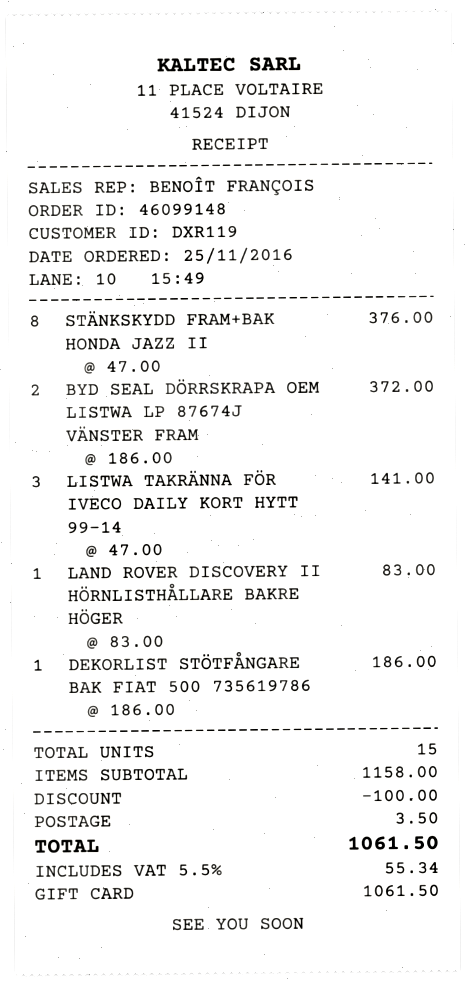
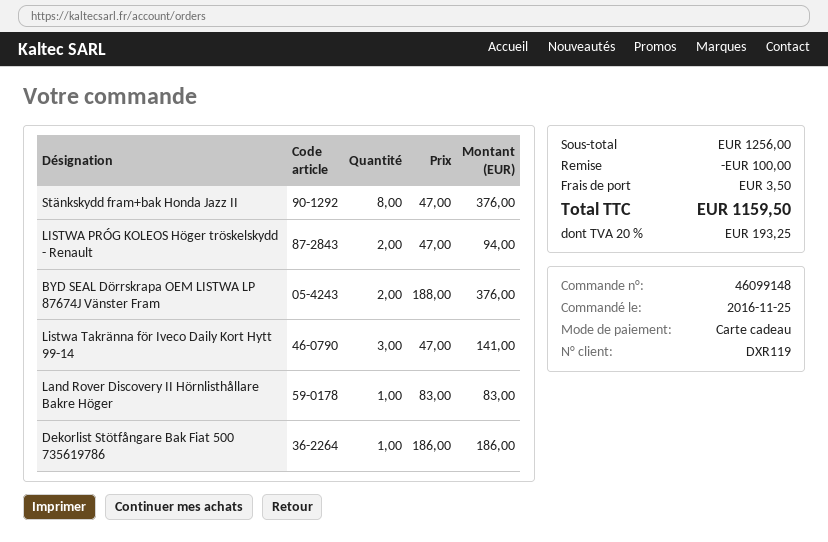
BYD SEAL DÖRRSKRAPA OEM LISTWA LP 87674J VÄNSTER FRAM: 2 x 186.00 = 372.00 -> 2 x 188.00 = 376.00
LISTWA PRÓG KOLEOS Höger tröskelskydd - Renault: none -> 2 x 47.00 = 94.00
subtotal: 1158.00 -> 1256.00
tax: 5.5% = 55.34 -> 20% = 193.25
total: 1061.50 -> 1159.50

